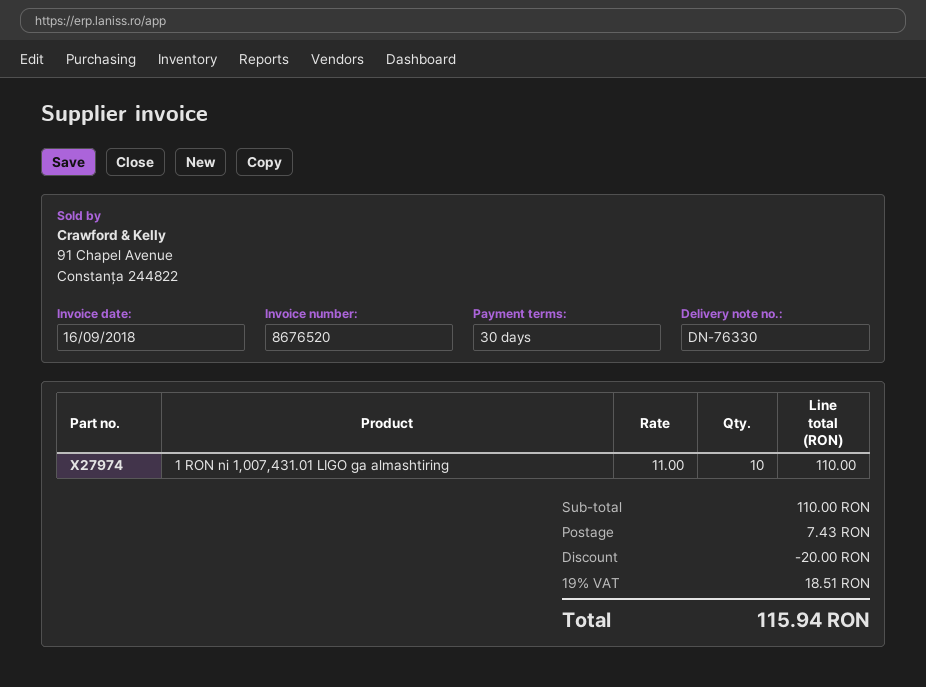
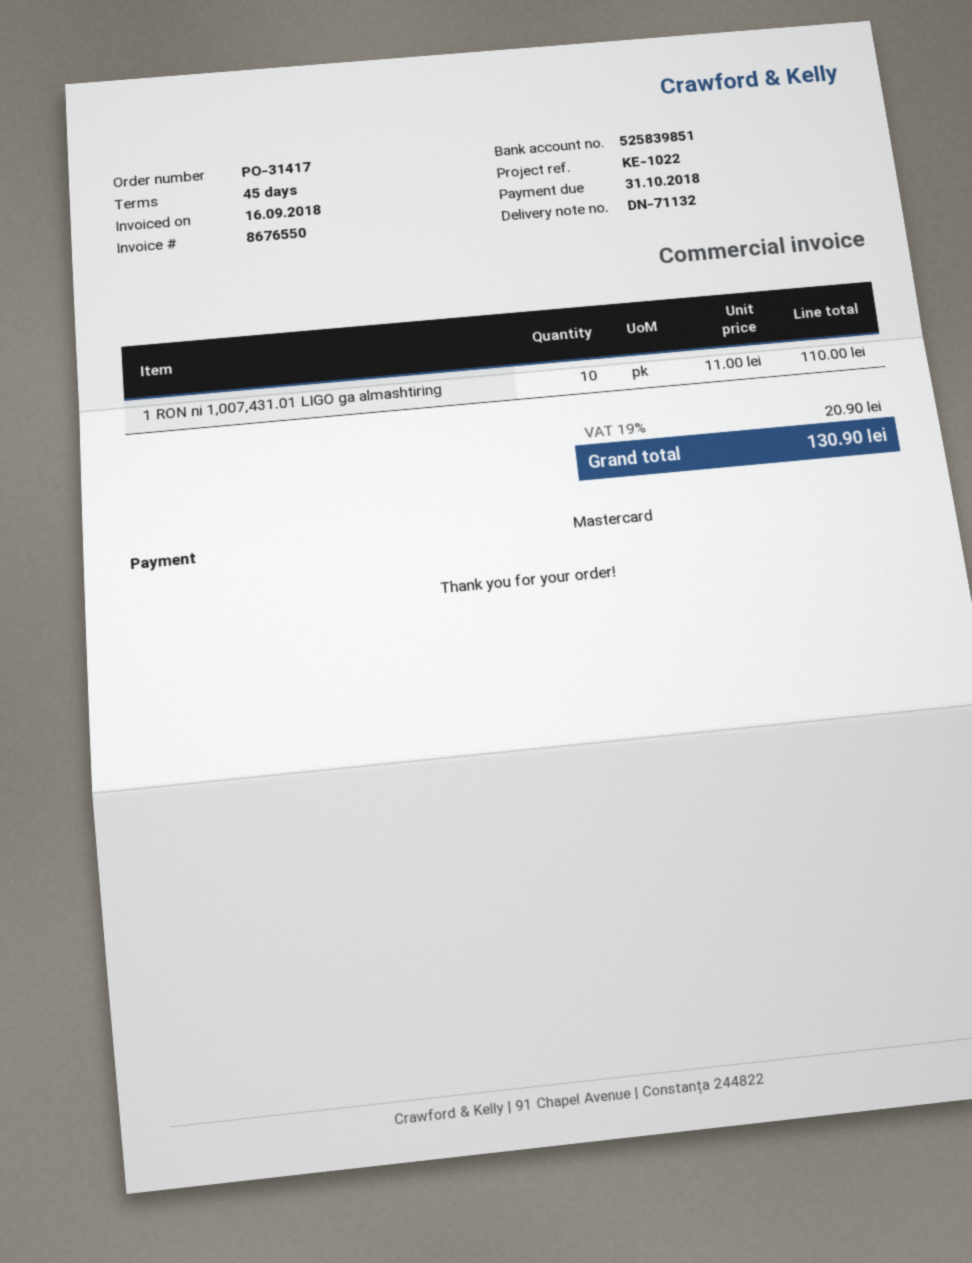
delivery note number: DN-76330 -> DN-71132
invoice number: 8676520 -> 8676550
payment terms: 30 days -> 45 days
discount: 20.00 -> none
shipping: 7.43 -> none
tax: 19% = 18.51 -> 19% = 20.90
total: 115.94 -> 130.90

